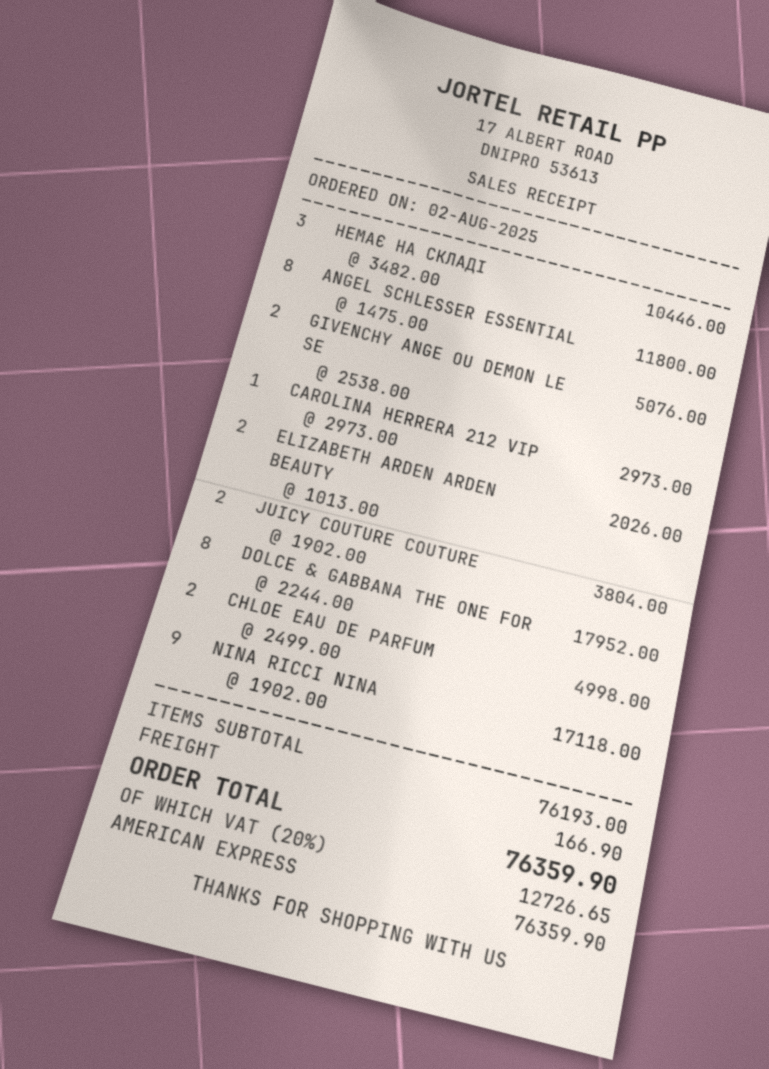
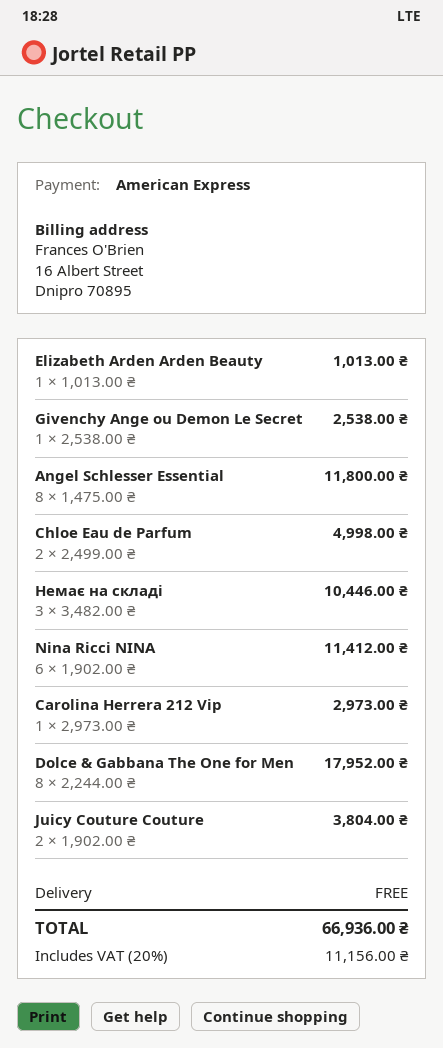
GIVENCHY ANGE OU DEMON LE SE: 2 x 2538.00 = 5076.00 -> 1 x 2538.00 = 2538.00
ELIZABETH ARDEN ARDEN BEAUTY: 2 x 1013.00 = 2026.00 -> 1 x 1013.00 = 1013.00
NINA RICCI NINA: 9 x 1902.00 = 17118.00 -> 6 x 1902.00 = 11412.00
shipping: 166.90 -> 0.00
tax: 20% = 12726.65 -> 20% = 11156.00
total: 76359.90 -> 66936.00

